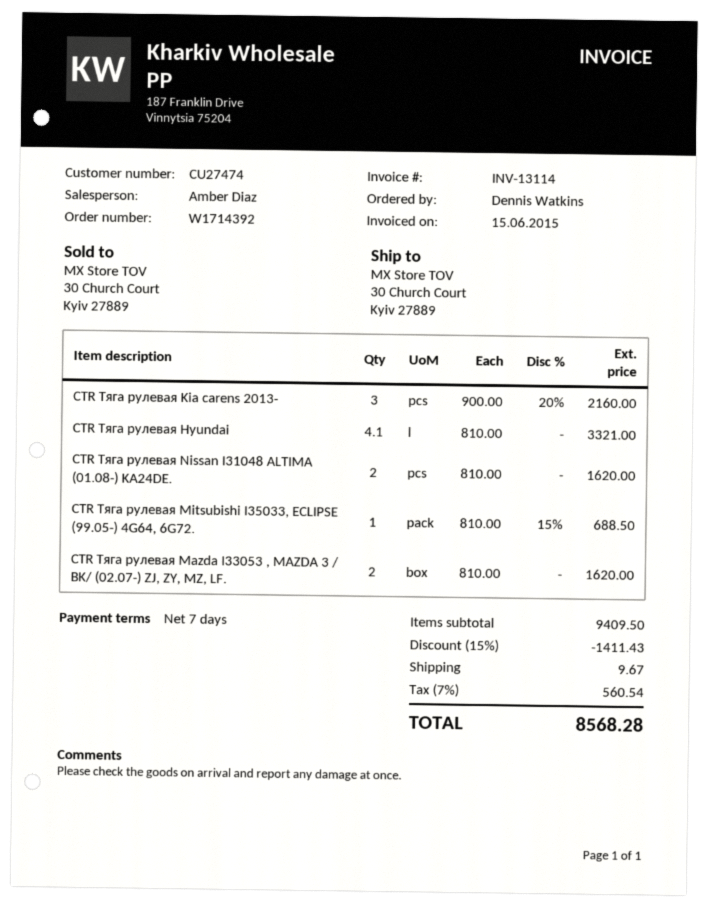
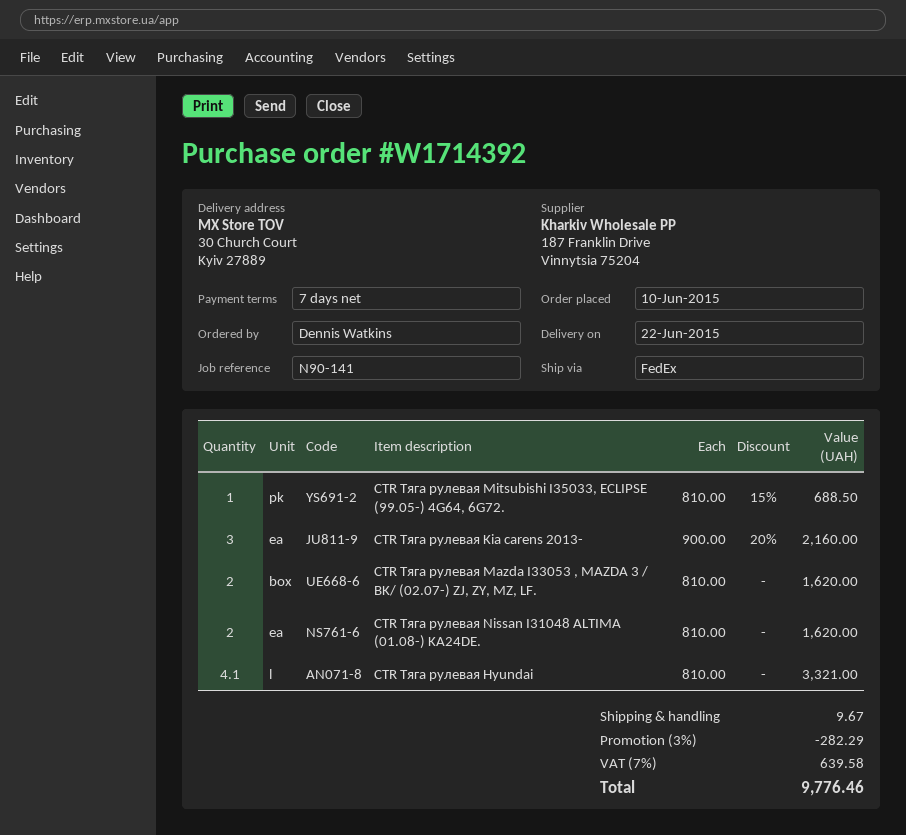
discount: 15% = 1411.43 -> 3% = 282.29
tax: 7% = 560.54 -> 7% = 639.58
total: 8568.28 -> 9776.46

